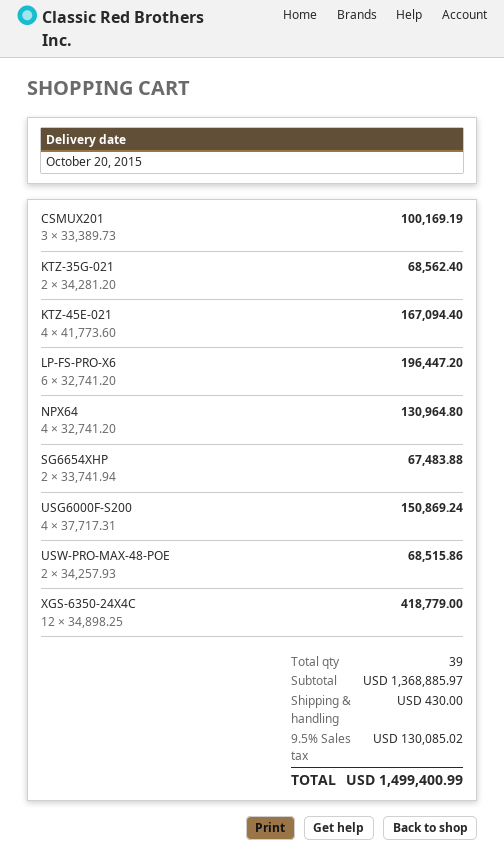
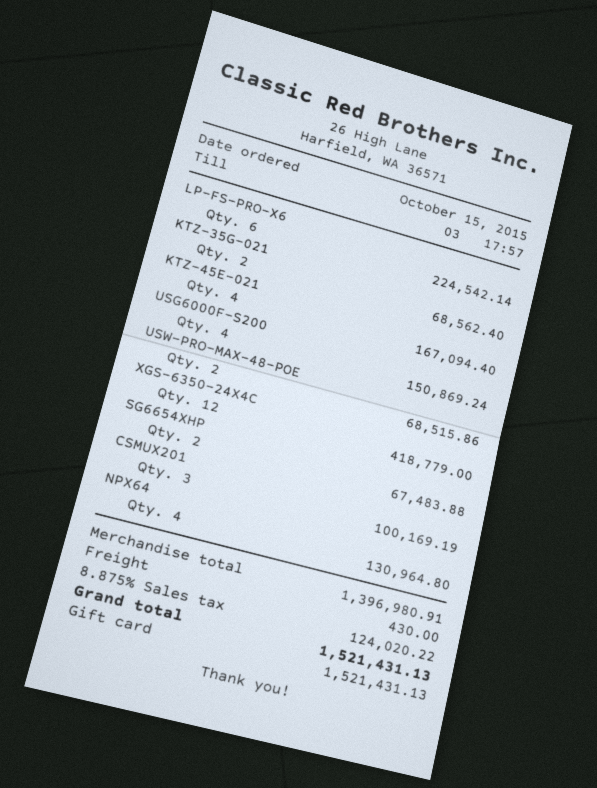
LP-FS-PRO-X6: 6 for 196447.20 -> 6 for 224542.14
subtotal: 1368885.97 -> 1396980.91
tax: 9.5% = 130085.02 -> 8.875% = 124020.22
total: 1499400.99 -> 1521431.13

